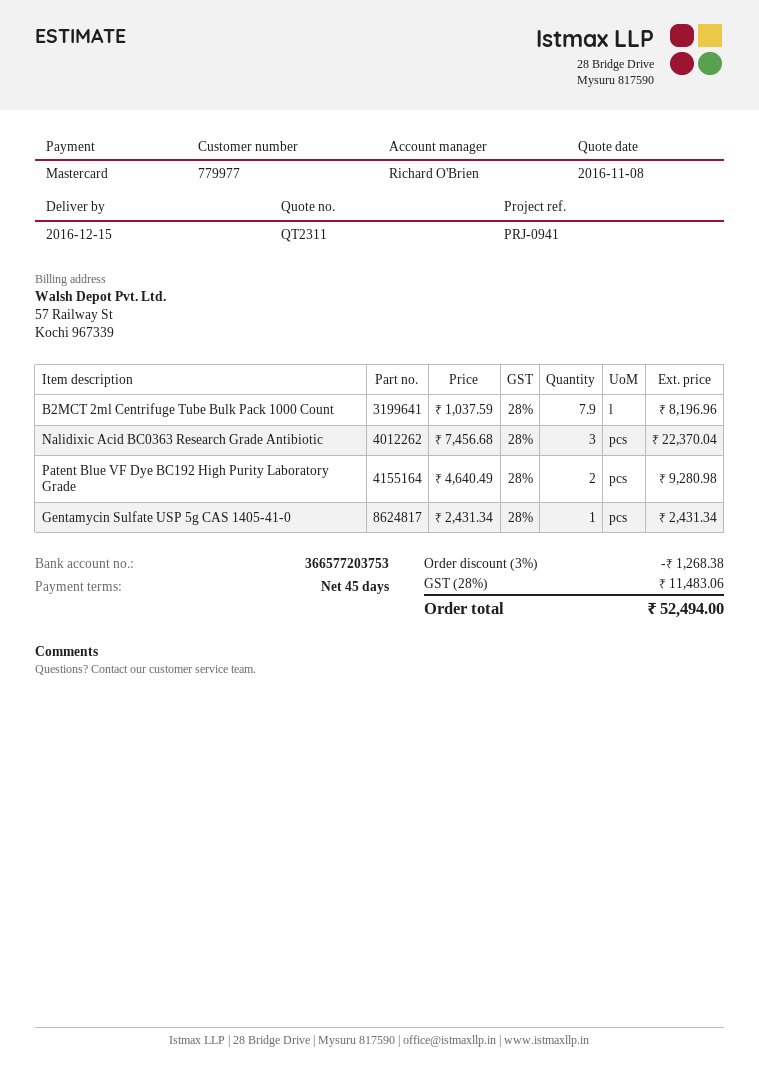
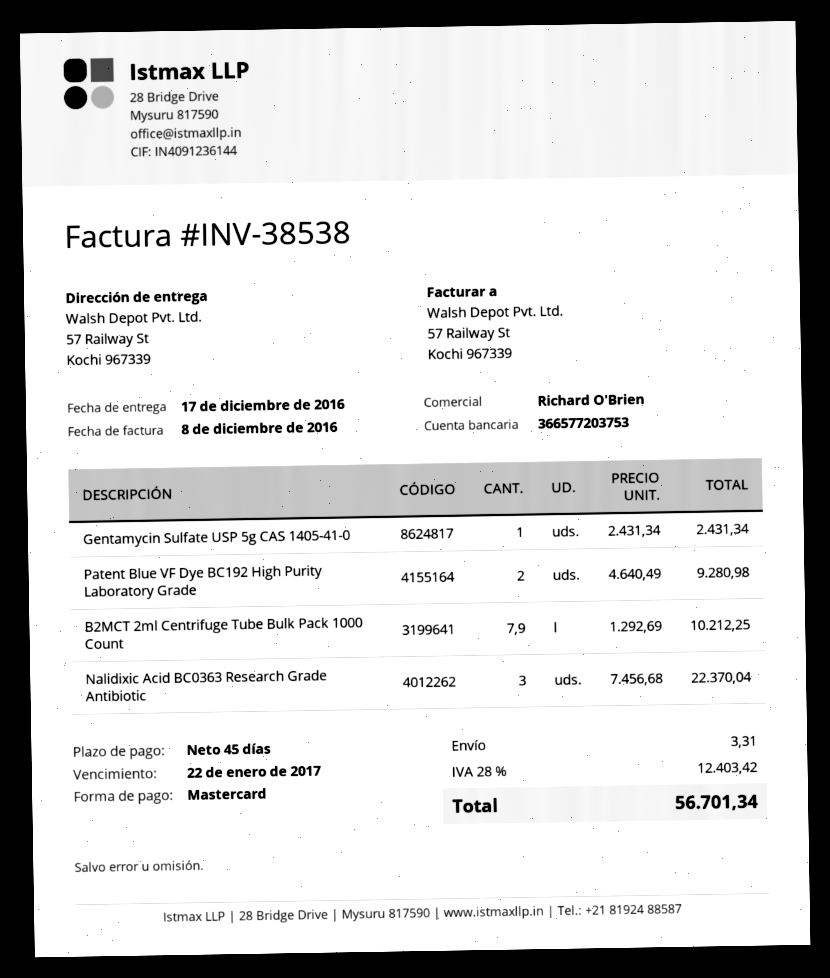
delivery date: 2016-12-15 -> 2016-12-17
B2MCT 2ml Centrifuge Tube Bulk Pack 1000 Count: 7.9 x 1037.59 = 8196.96 -> 7.9 x 1292.69 = 10212.25
discount: 3% = 1268.38 -> none
shipping: none -> 3.31
tax: 28% = 11483.06 -> 28% = 12403.42
total: 52494.00 -> 56701.34

